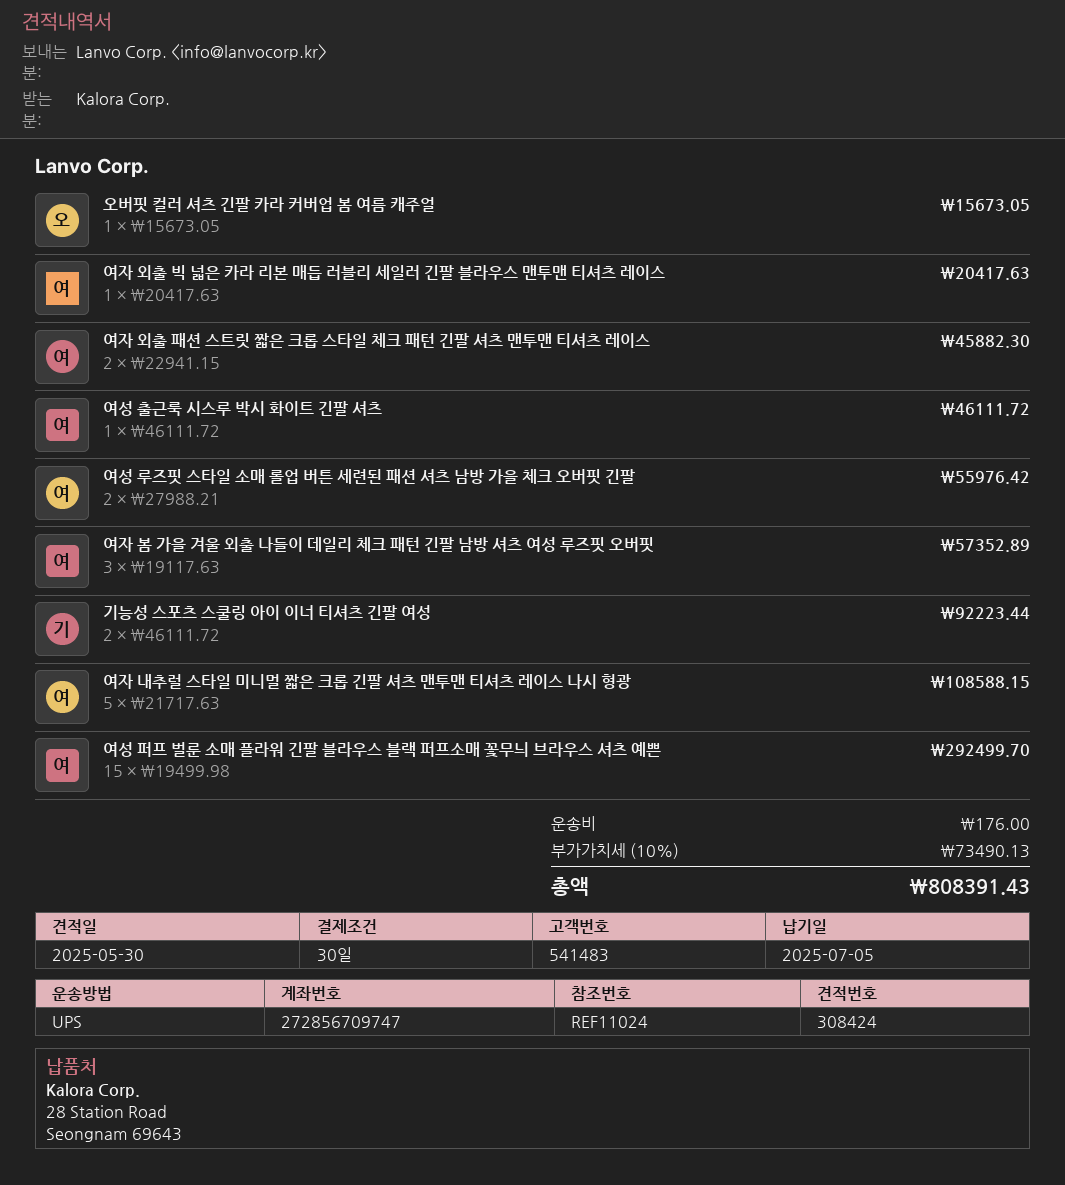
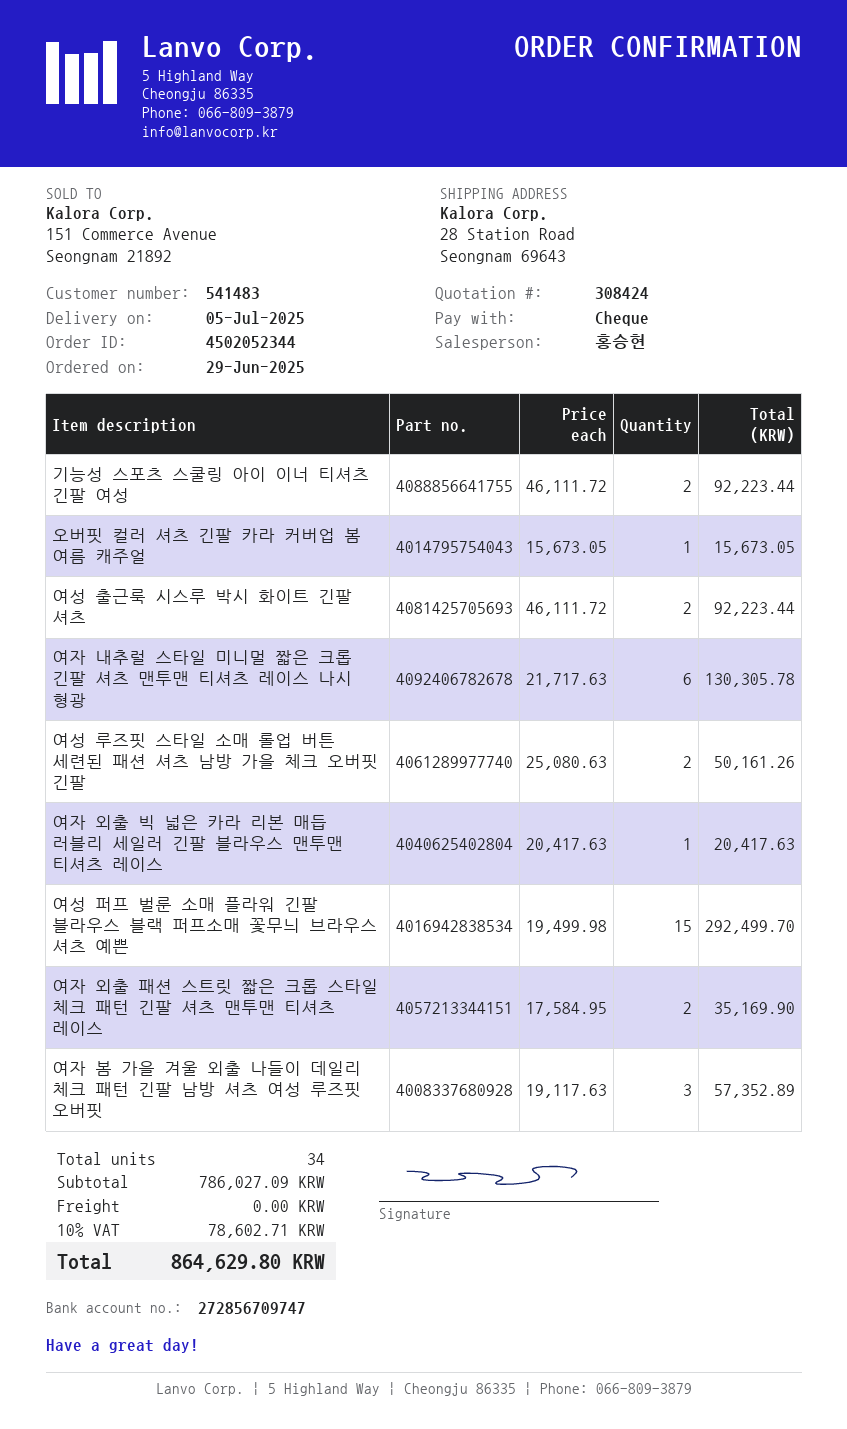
여자 외출 패션 스트릿 짧은 크롭 스타일 체크 패턴 긴팔 셔츠 맨투맨 티셔츠 레이스: 2 x 22941.15 = 45882.30 -> 2 x 17584.95 = 35169.90
여성 출근룩 시스루 박시 화이트 긴팔 셔츠: 1 x 46111.72 = 46111.72 -> 2 x 46111.72 = 92223.44
여성 루즈핏 스타일 소매 롤업 버튼 세련된 패션 셔츠 남방 가을 체크 오버핏 긴팔: 2 x 27988.21 = 55976.42 -> 2 x 25080.63 = 50161.26
여자 내추럴 스타일 미니멀 짧은 크롭 긴팔 셔츠 맨투맨 티셔츠 레이스 나시 형광: 5 x 21717.63 = 108588.15 -> 6 x 21717.63 = 130305.78
shipping: 176.00 -> 0.00
tax: 10% = 73490.13 -> 10% = 78602.71
total: 808391.43 -> 864629.80

